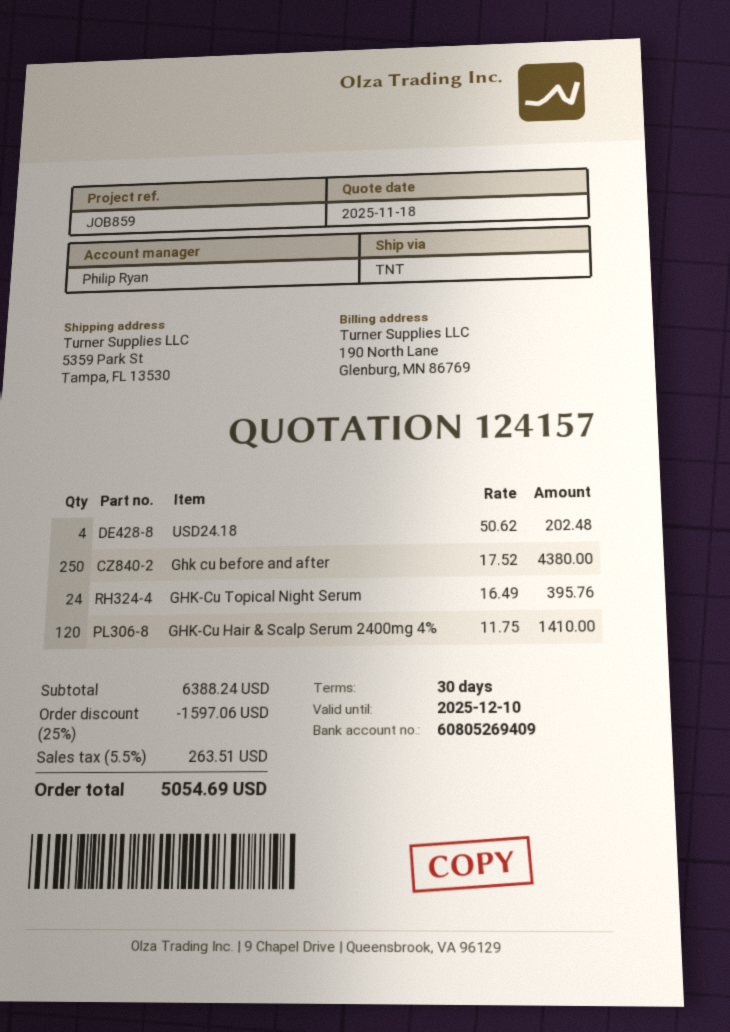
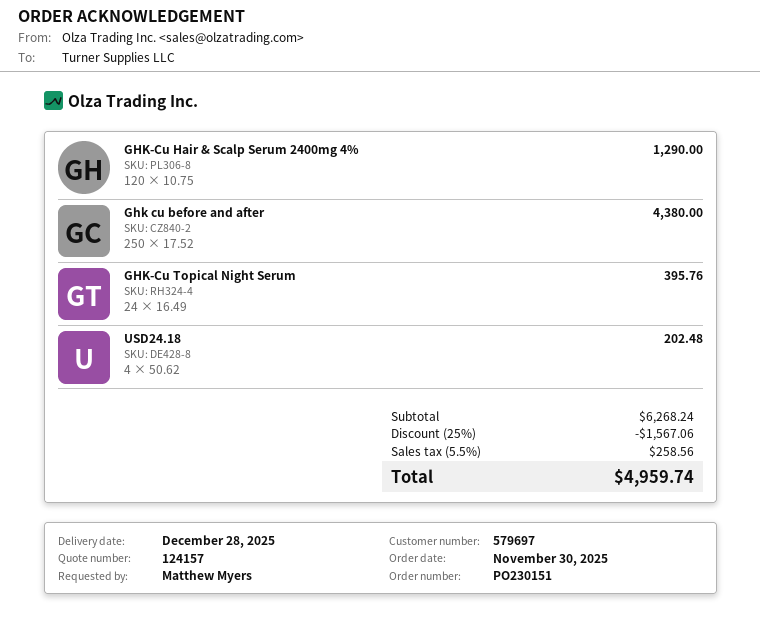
GHK-Cu Hair & Scalp Serum 2400mg 4%: 120 x 11.75 = 1410.00 -> 120 x 10.75 = 1290.00
subtotal: 6388.24 -> 6268.24
discount: 25% = 1597.06 -> 25% = 1567.06
tax: 5.5% = 263.51 -> 5.5% = 258.56
total: 5054.69 -> 4959.74

